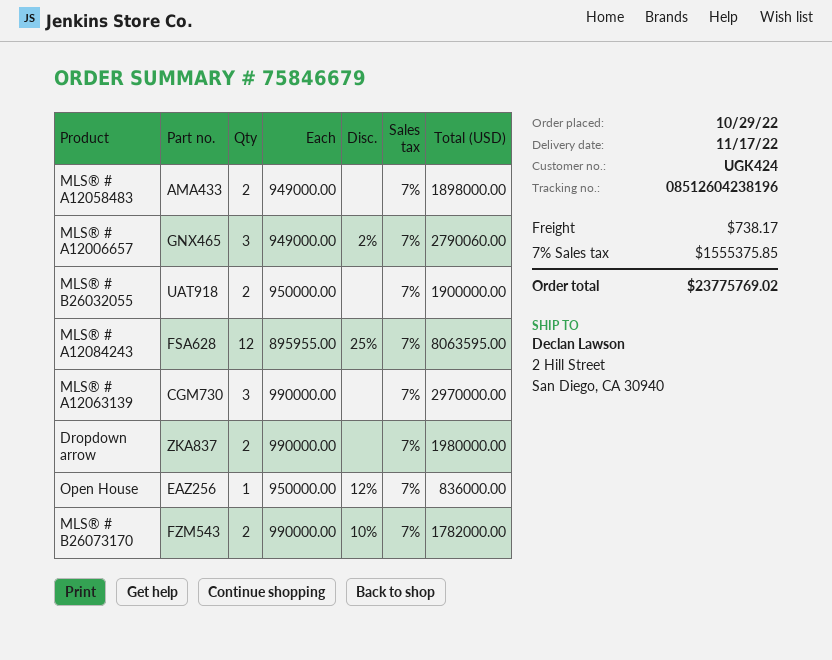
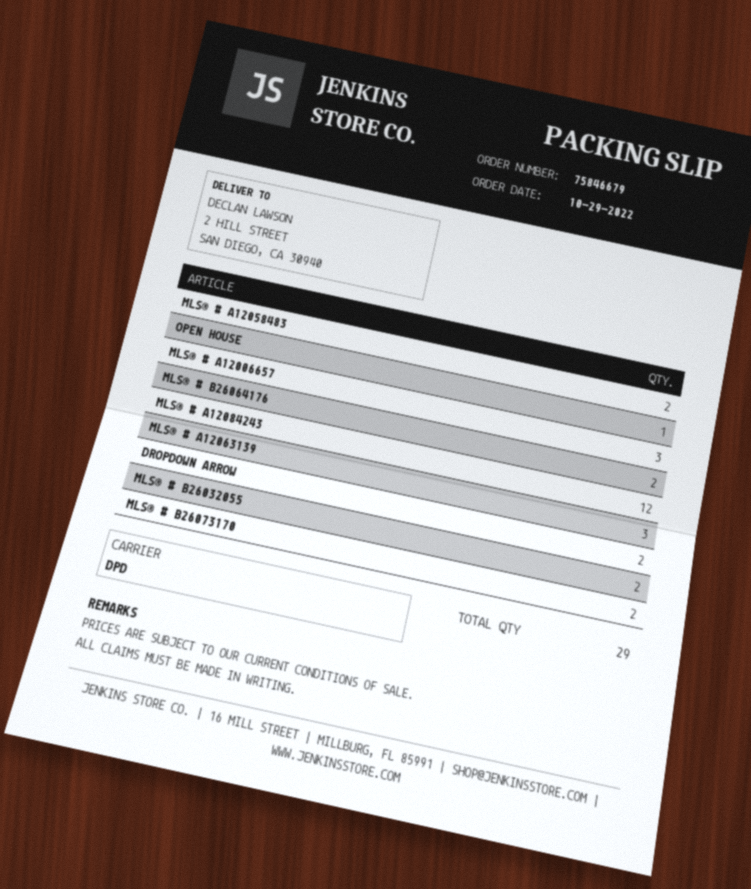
MLS® # B26064176: none -> 2

